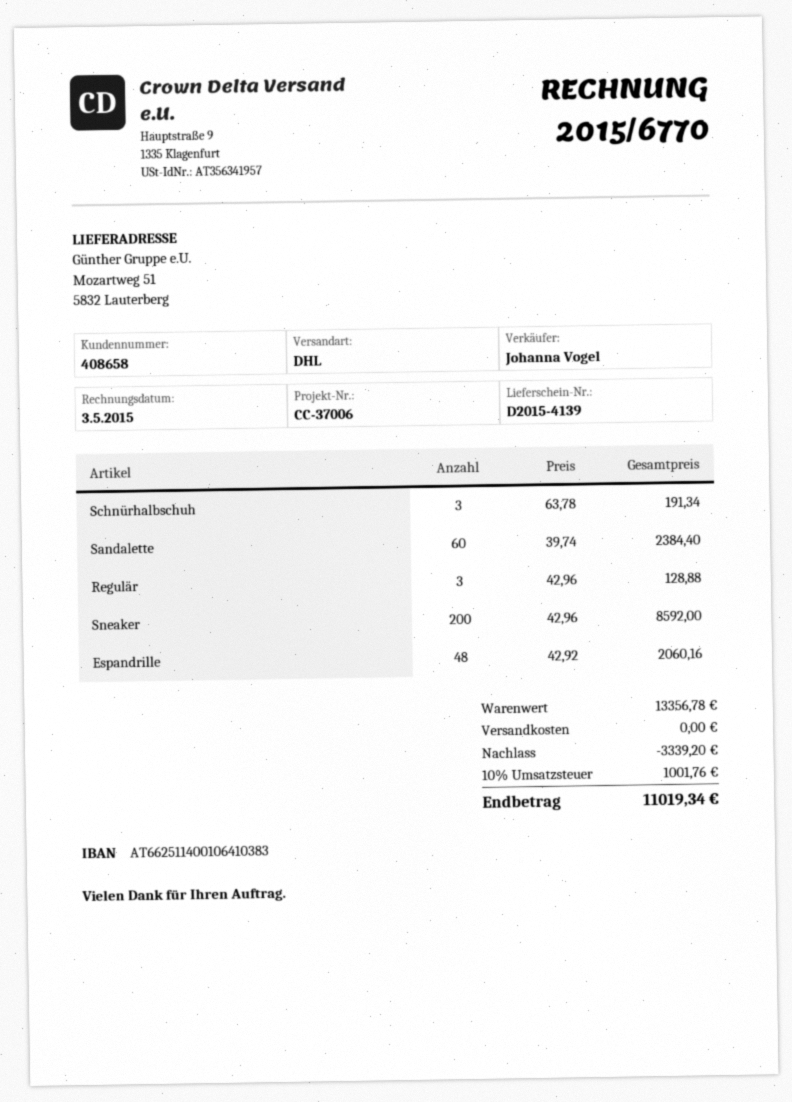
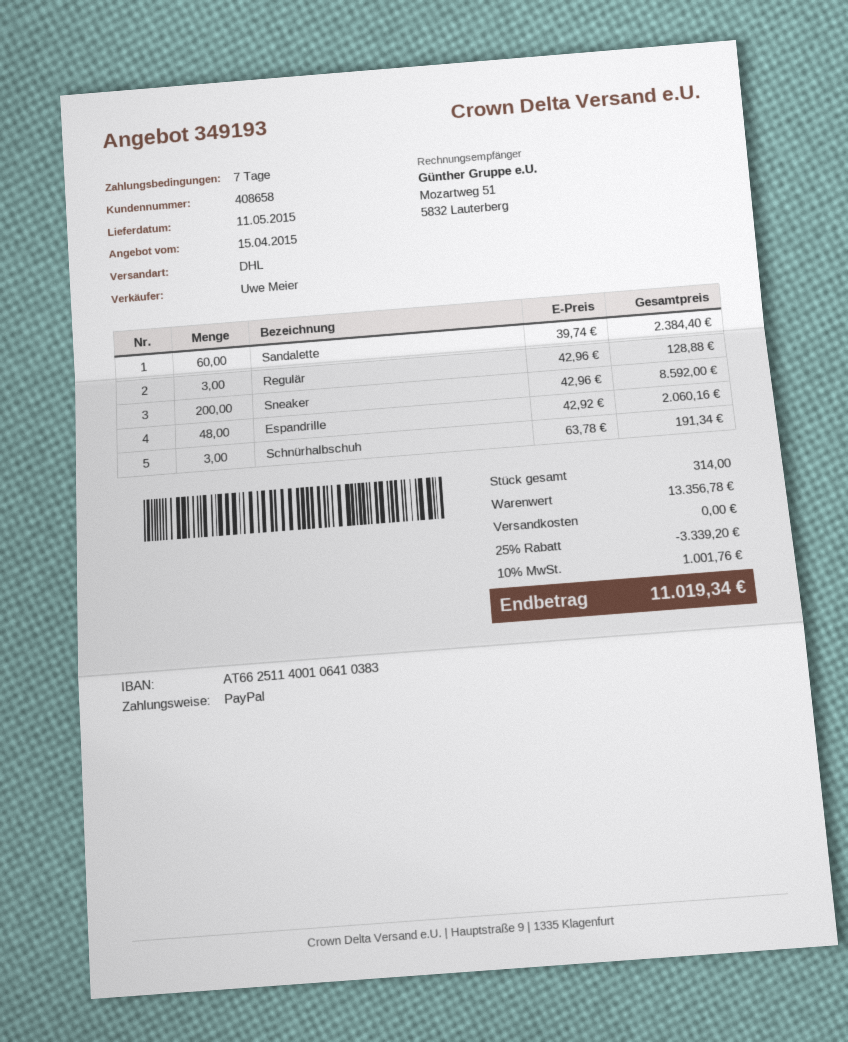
sales rep: Johanna Vogel -> Uwe Meier

